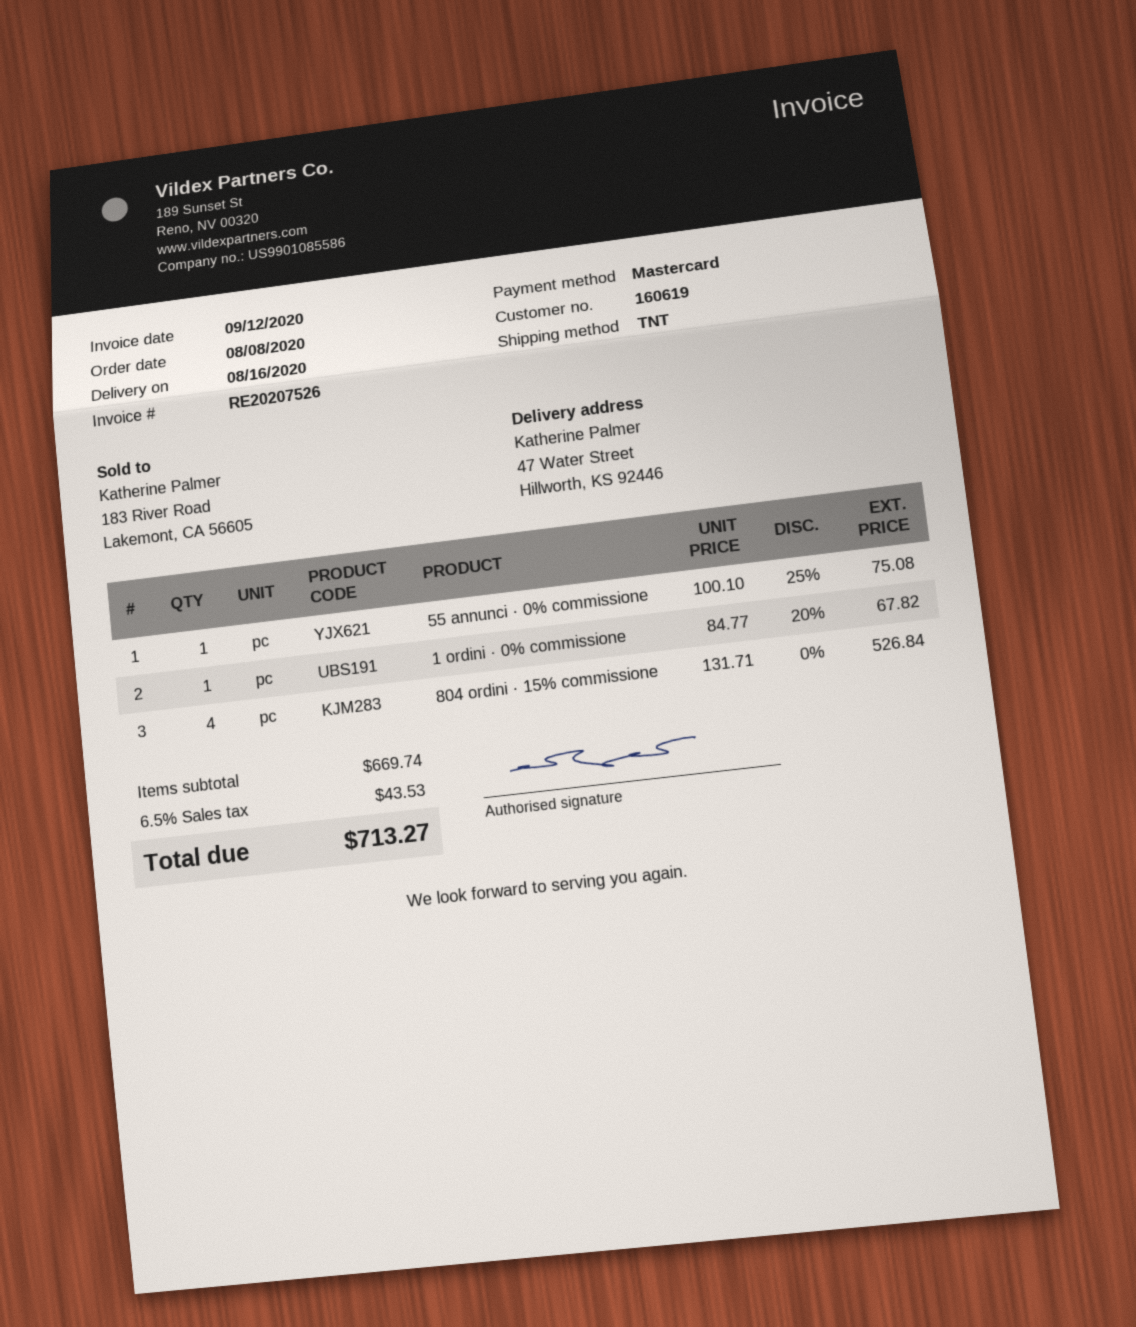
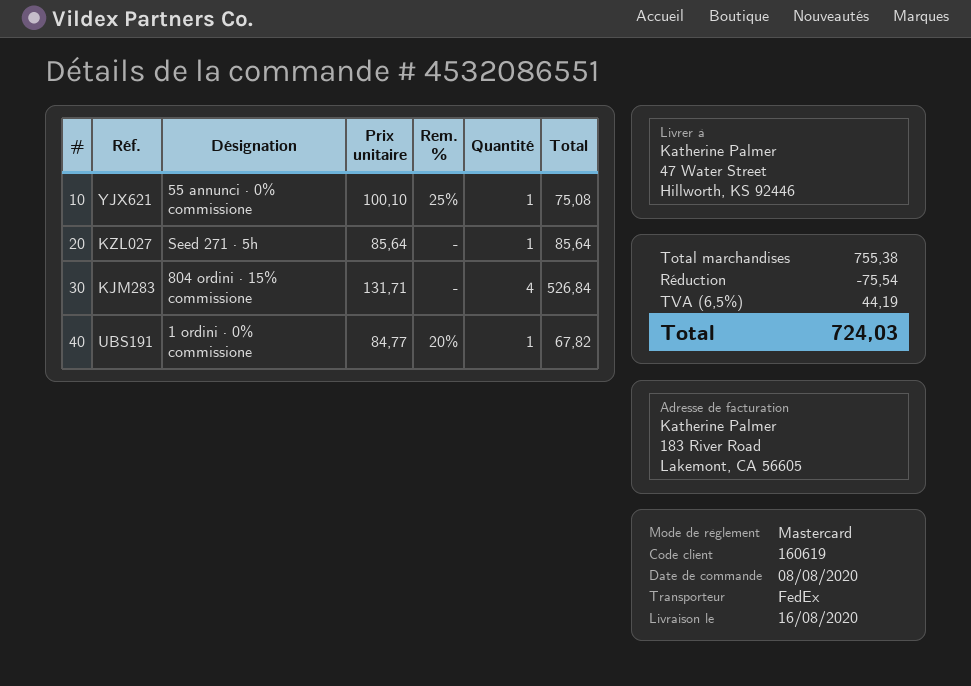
shipping method: TNT -> FedEx
Seed 271 · 5h: none -> 1 x 85.64 = 85.64
subtotal: 669.74 -> 755.38
discount: none -> 75.54
tax: 6.5% = 43.53 -> 6.5% = 44.19
total: 713.27 -> 724.03

